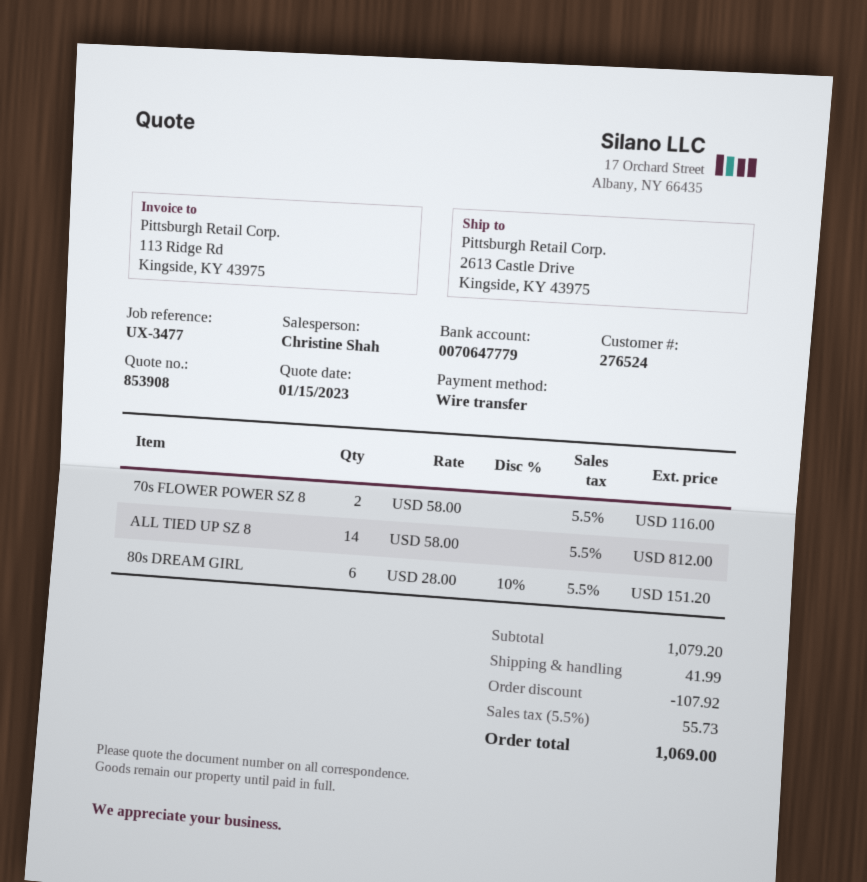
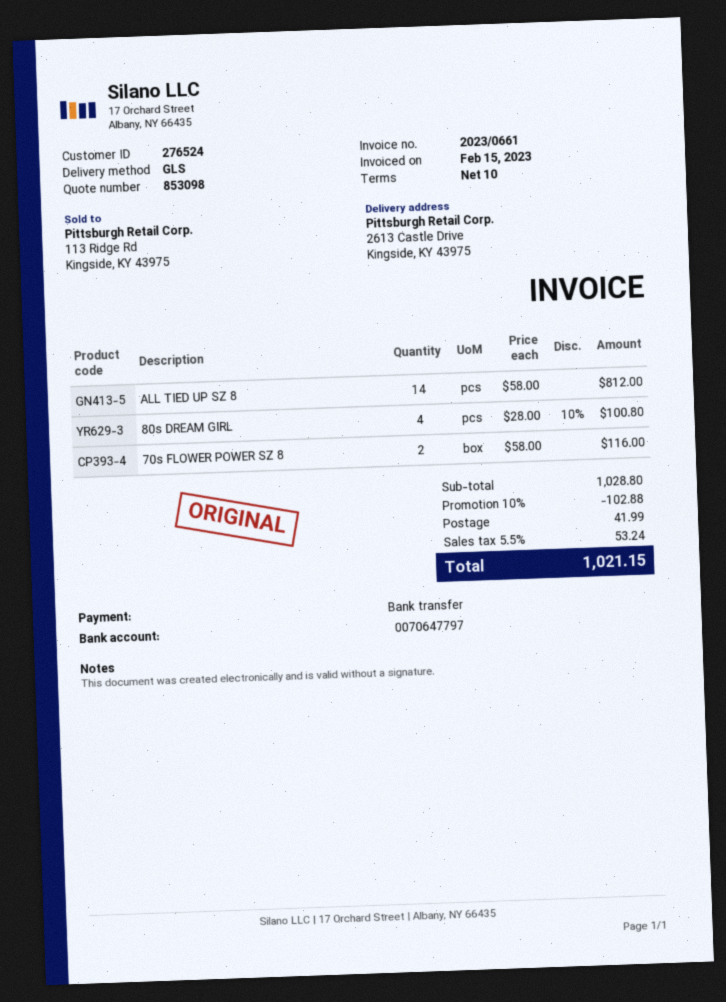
quote number: 853908 -> 853098
bank account: 0070647779 -> 0070647797
80s DREAM GIRL: 6 x 28.00 - 10% = 151.20 -> 4 x 28.00 - 10% = 100.80
subtotal: 1079.20 -> 1028.80
discount: 107.92 -> 102.88
tax: 5.5% = 55.73 -> 5.5% = 53.24
total: 1069.00 -> 1021.15

